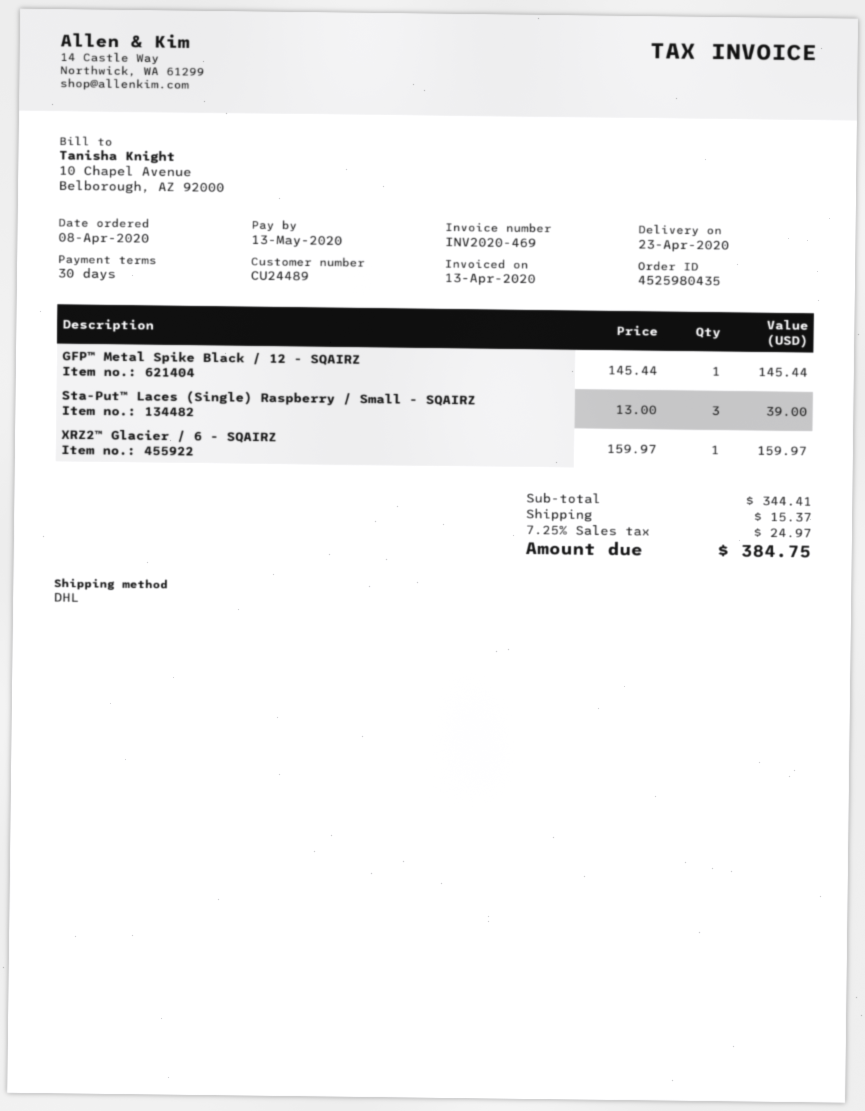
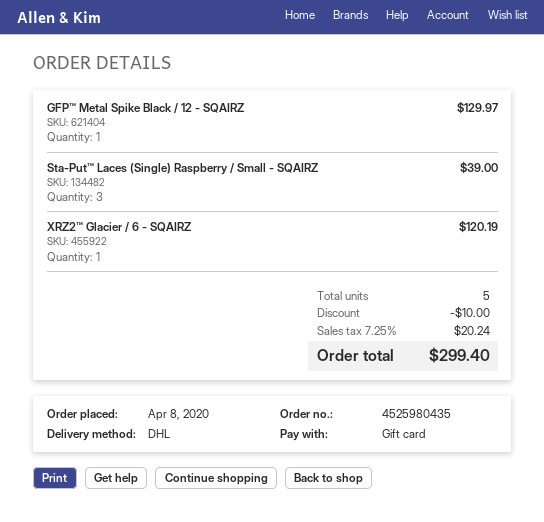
GFP™ Metal Spike Black / 12 - SQAIRZ: 1 for 145.44 -> 1 for 129.97
XRZ2™ Glacier / 6 - SQAIRZ: 1 for 159.97 -> 1 for 120.19
discount: none -> 10.00
shipping: 15.37 -> none
tax: 7.25% = 24.97 -> 7.25% = 20.24
total: 384.75 -> 299.40

